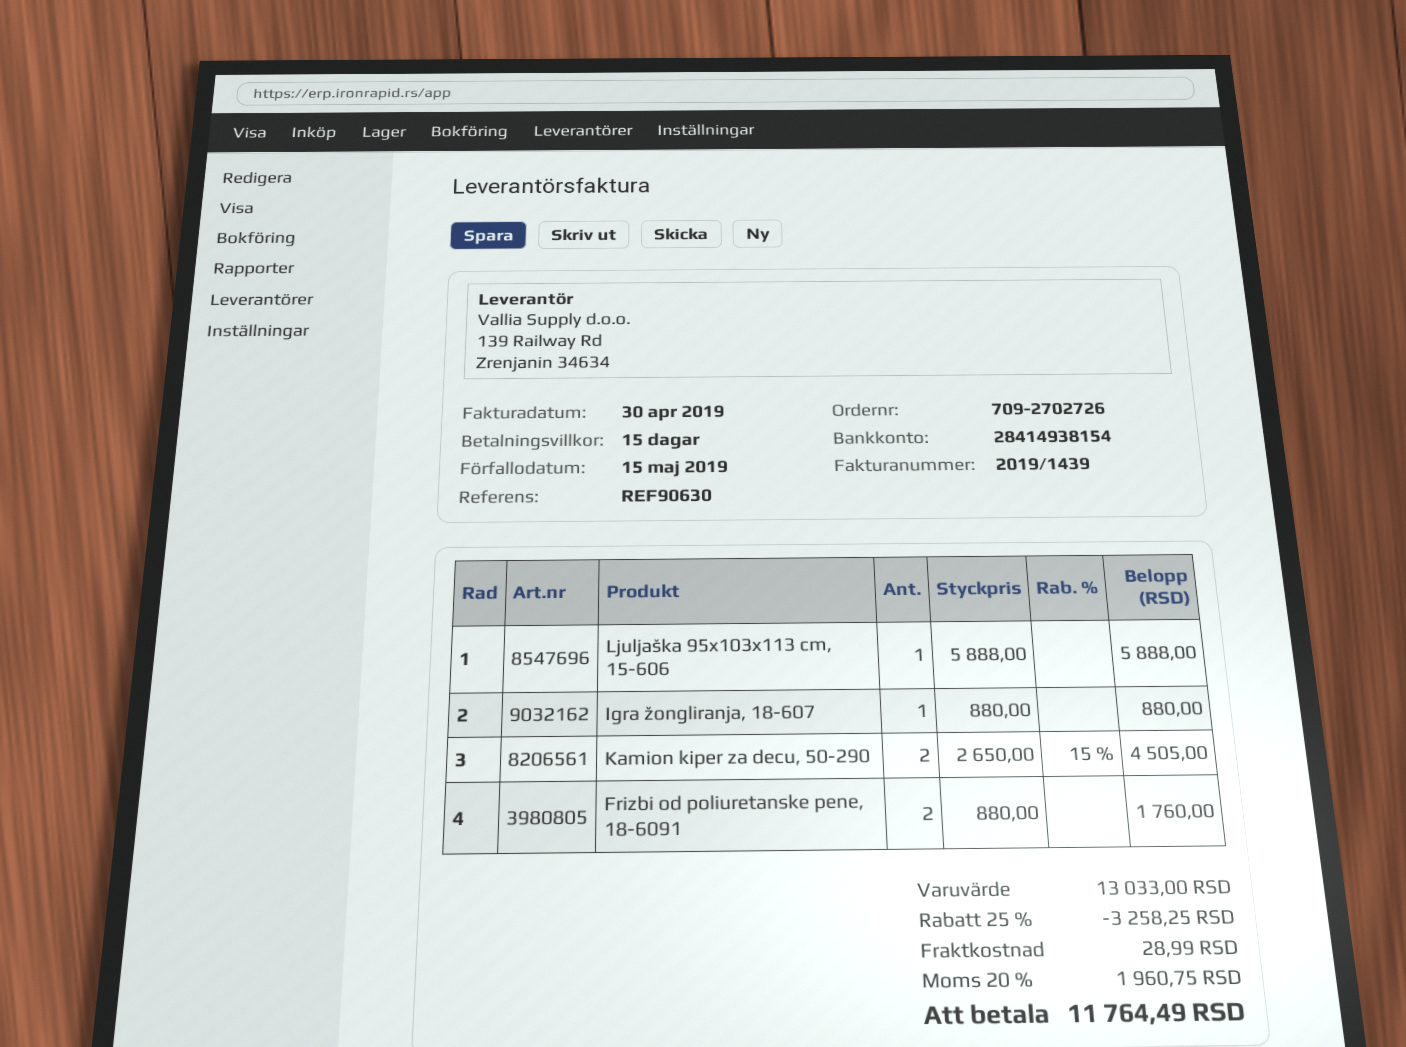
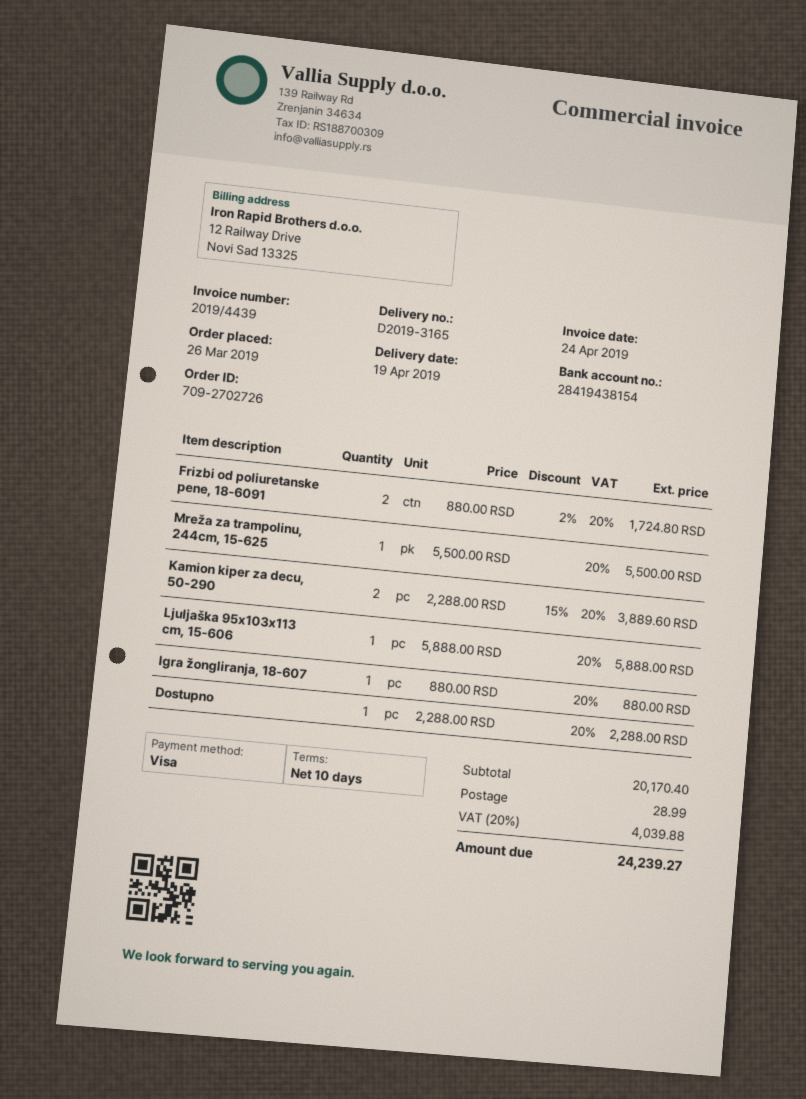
invoice number: 2019/1439 -> 2019/4439
invoice date: 2019-04-30 -> 2019-04-24
payment terms: 15 days -> 10 days
bank account: 28414938154 -> 28419438154
Kamion kiper za decu, 50-290: 2 x 2650.00 - 15% = 4505.00 -> 2 x 2288.00 - 15% = 3889.60
Frizbi od poliuretanske pene, 18-6091: 2 x 880.00 = 1760.00 -> 2 x 880.00 - 2% = 1724.80
Mreža za trampolinu, 244cm, 15-625: none -> 1 x 5500.00 = 5500.00
Dostupno: none -> 1 x 2288.00 = 2288.00
subtotal: 13033.00 -> 20170.40
discount: 25% = 3258.25 -> none
tax: 20% = 1960.75 -> 20% = 4039.88
total: 11764.49 -> 24239.27

